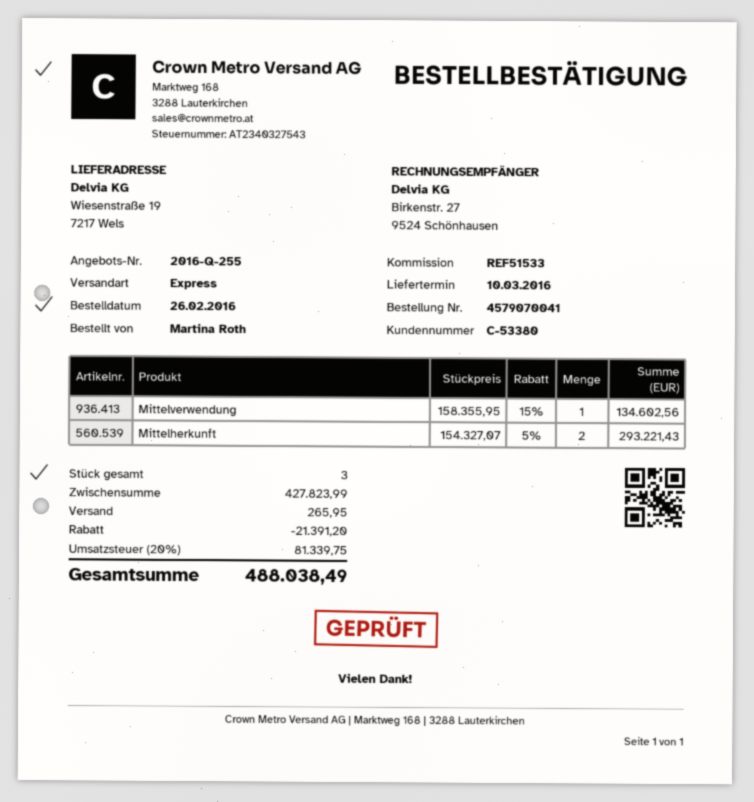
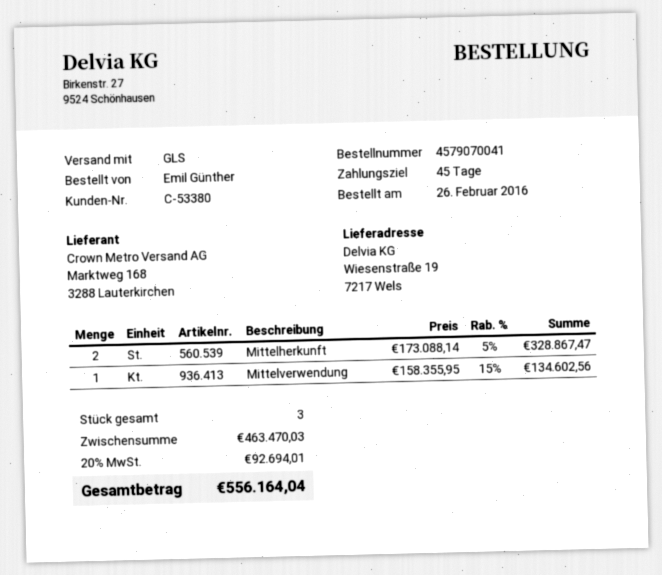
ordered by: Martina Roth -> Emil Günther
shipping method: express -> GLS
Mittelherkunft: 2 x 154327.07 - 5% = 293221.43 -> 2 x 173088.14 - 5% = 328867.47
subtotal: 427823.99 -> 463470.03
discount: 21391.20 -> none
shipping: 265.95 -> none
tax: 20% = 81339.75 -> 20% = 92694.01
total: 488038.49 -> 556164.04

